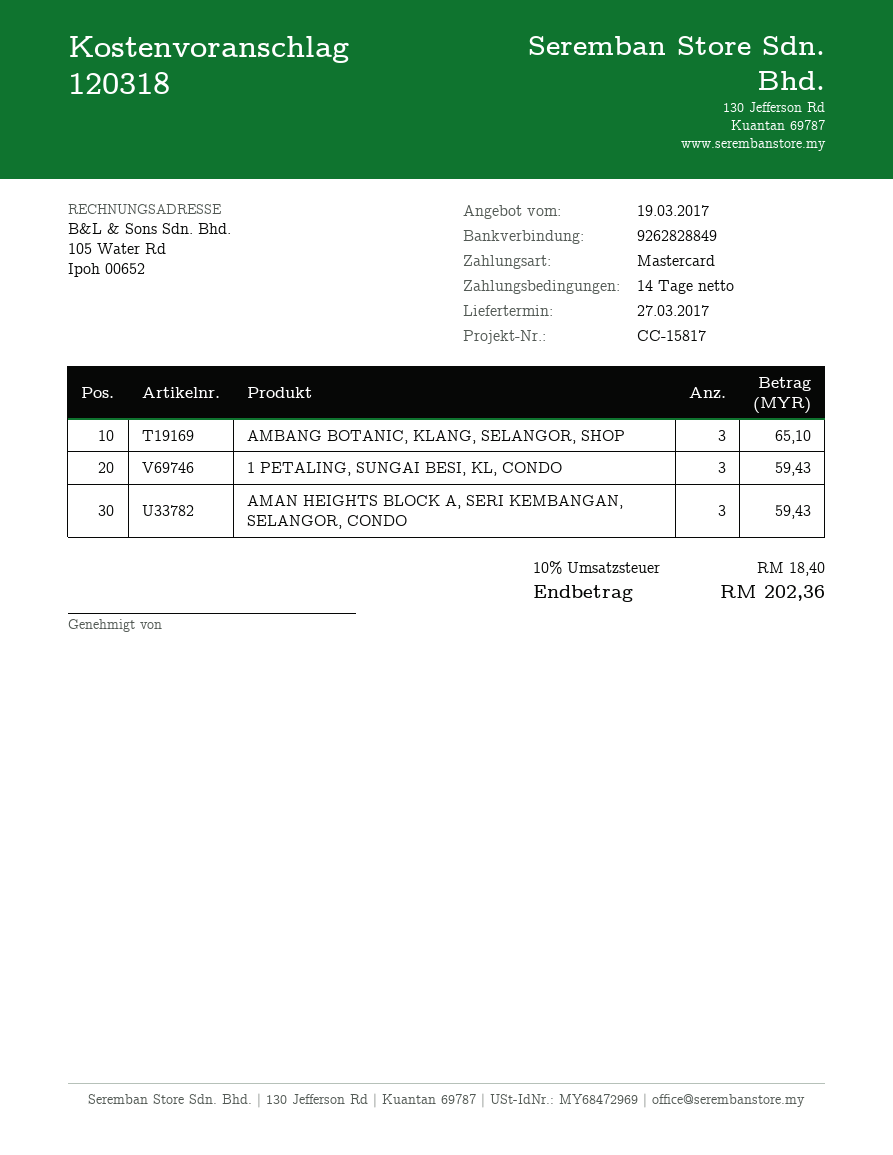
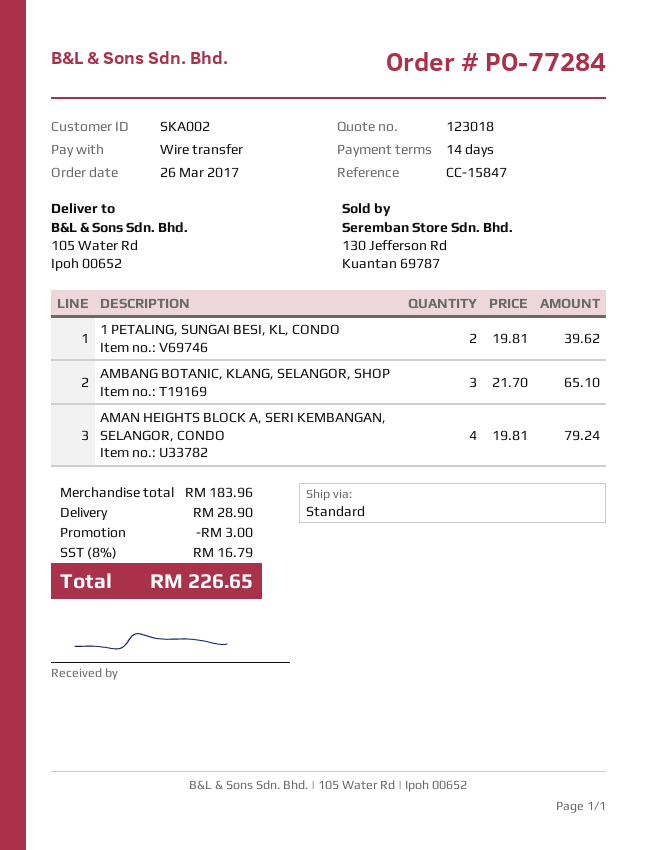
quote number: 120318 -> 123018
reference: CC-15817 -> CC-15847
payment method: Mastercard -> bank transfer
1 PETALING, SUNGAI BESI, KL, CONDO: 3 for 59.43 -> 2 for 39.62
AMAN HEIGHTS BLOCK A, SERI KEMBANGAN, SELANGOR, CONDO: 3 for 59.43 -> 4 for 79.24
discount: none -> 3.00
shipping: none -> 28.90
tax: 10% = 18.40 -> 8% = 16.79
total: 202.36 -> 226.65

